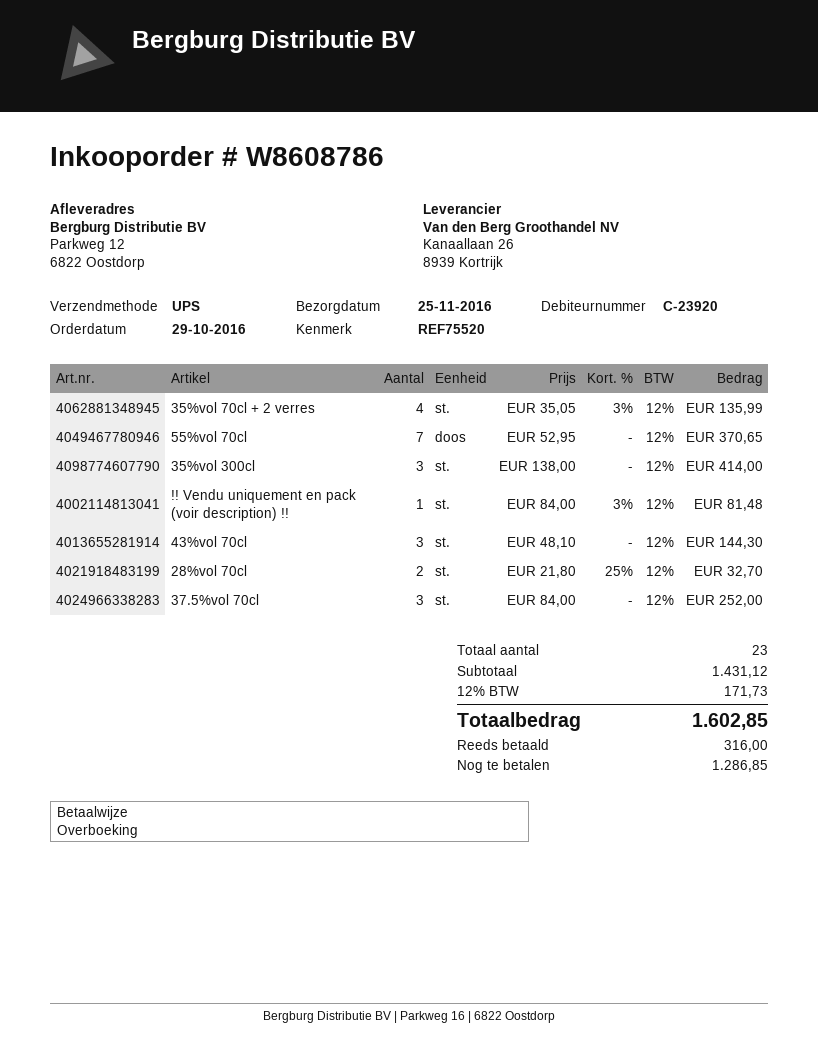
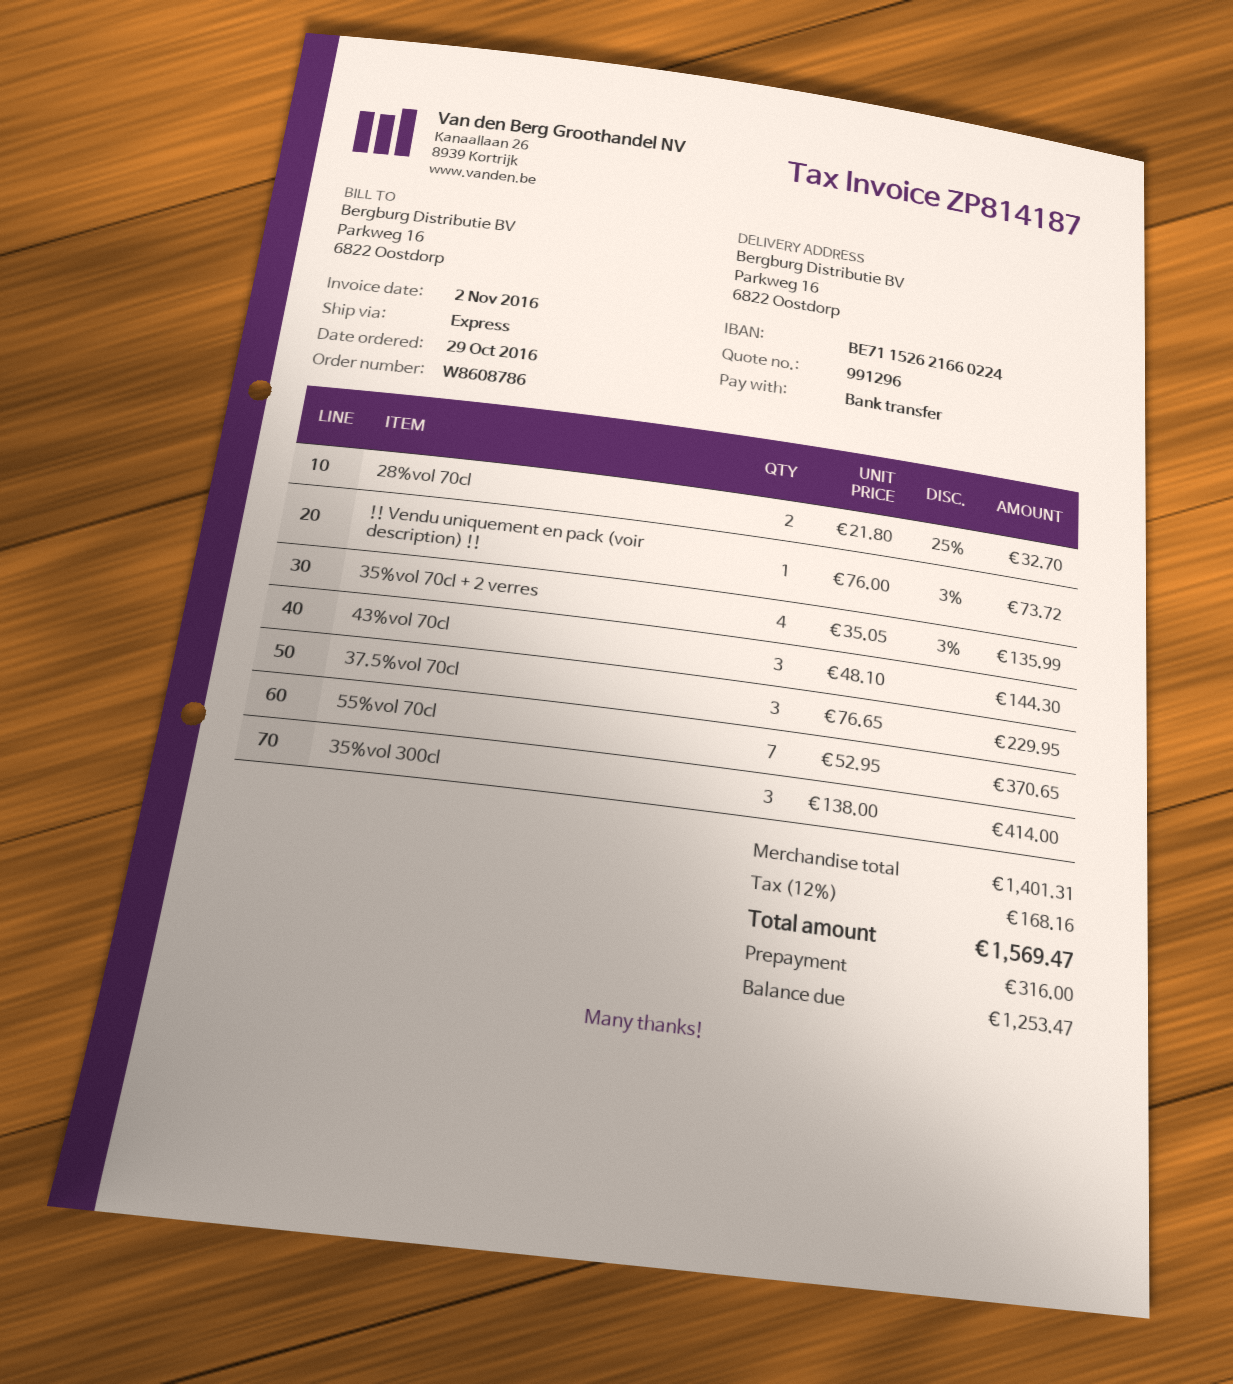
shipping method: UPS -> express
ship to: Parkweg 12, 6822 Oostdorp -> Parkweg 16, 6822 Oostdorp
!! Vendu uniquement en pack (voir description) !!: 1 x 84.00 - 3% = 81.48 -> 1 x 76.00 - 3% = 73.72
37.5%vol 70cl: 3 x 84.00 = 252.00 -> 3 x 76.65 = 229.95
subtotal: 1431.12 -> 1401.31
tax: 12% = 171.73 -> 12% = 168.16
total: 1602.85 -> 1569.47
balance: 1286.85 -> 1253.47

